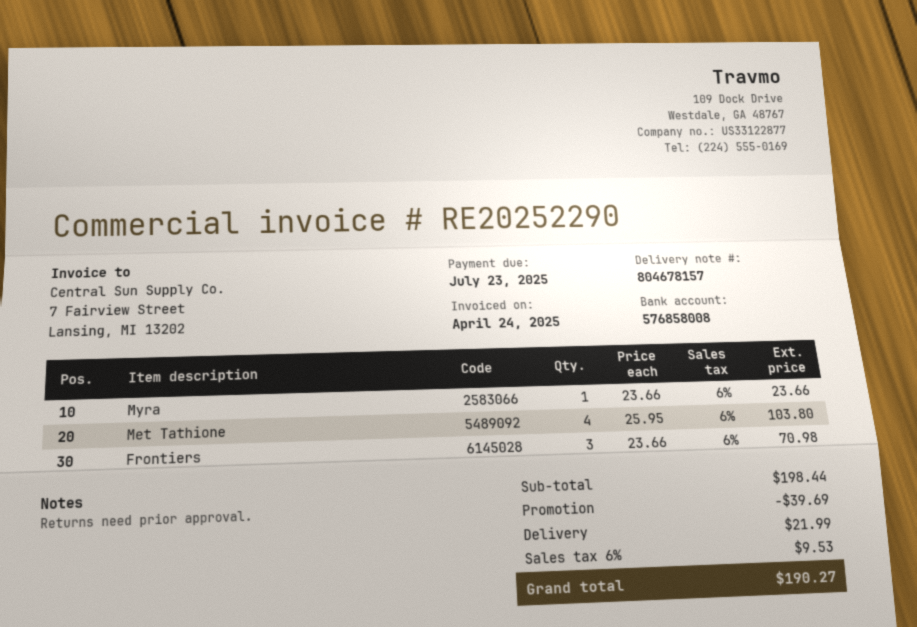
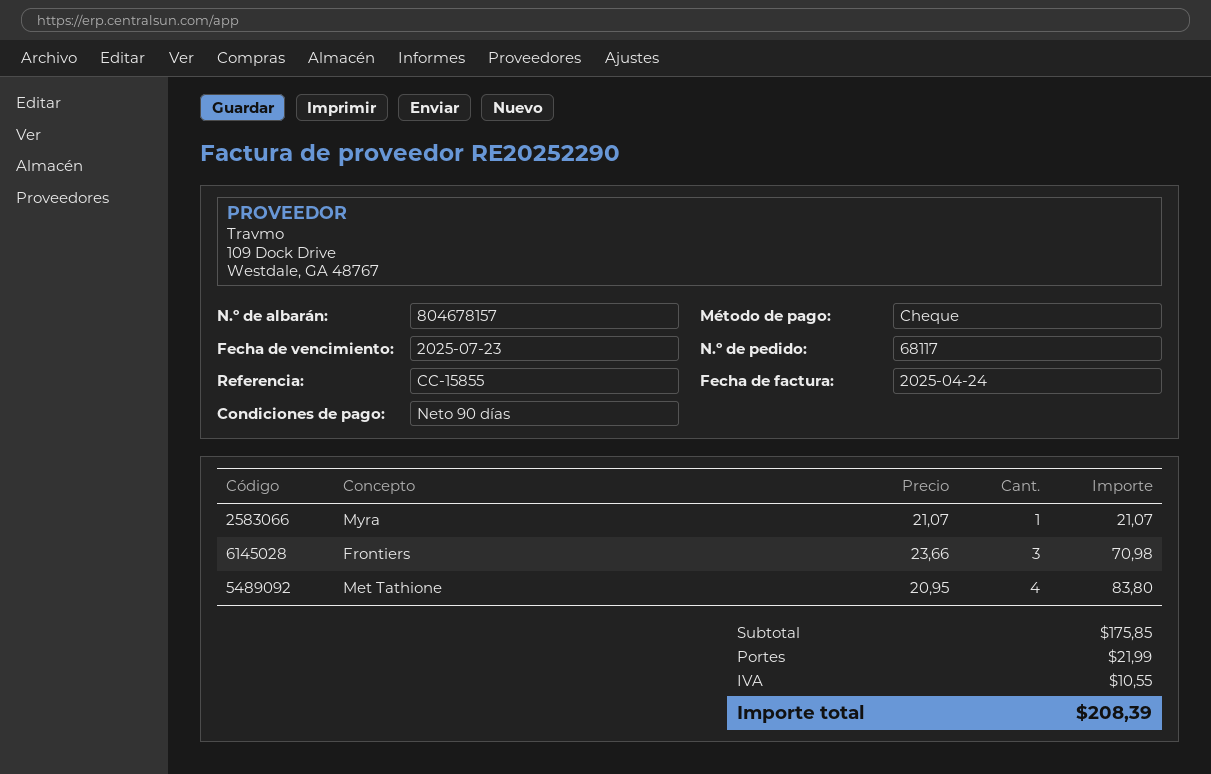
Myra: 1 x 23.66 = 23.66 -> 1 x 21.07 = 21.07
Met Tathione: 4 x 25.95 = 103.80 -> 4 x 20.95 = 83.80
subtotal: 198.44 -> 175.85
discount: 39.69 -> none
tax: 9.53 -> 10.55
total: 190.27 -> 208.39

